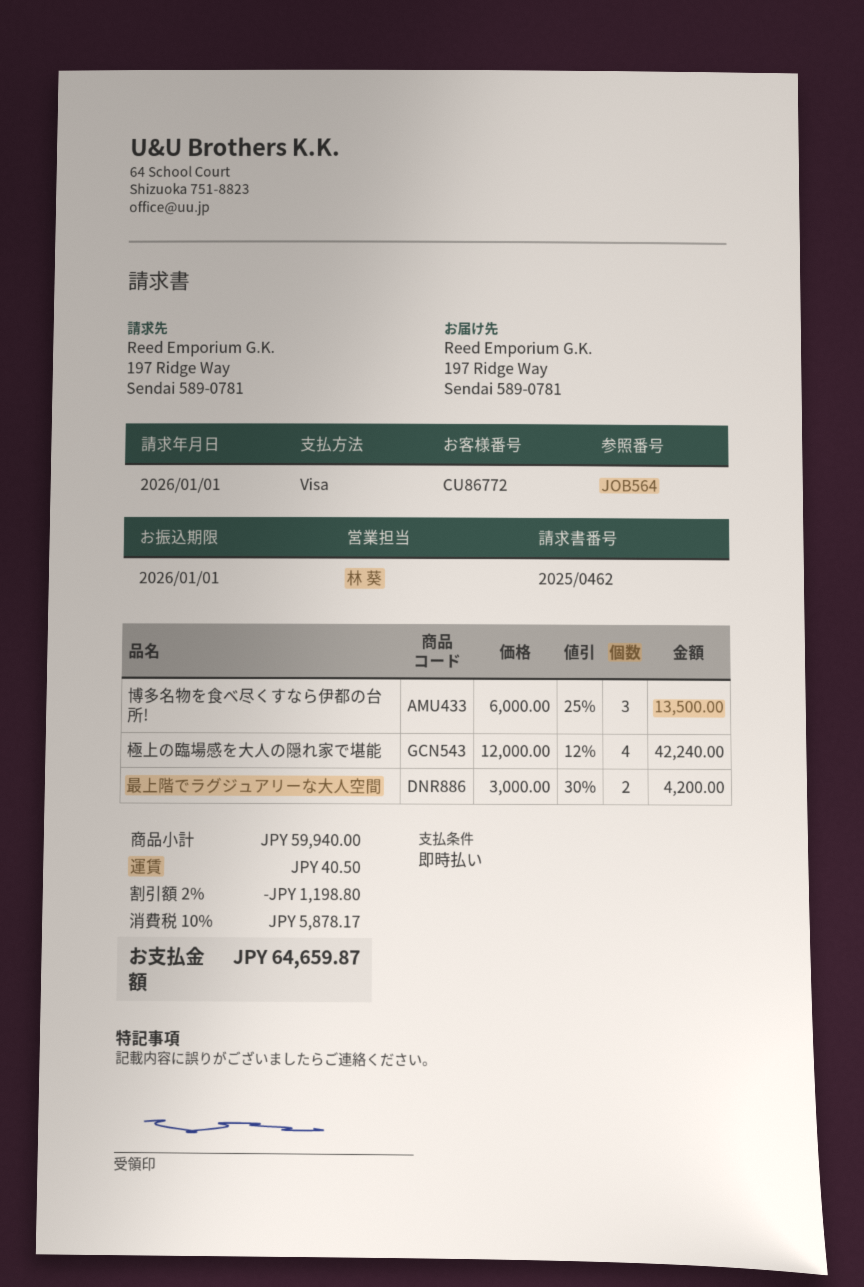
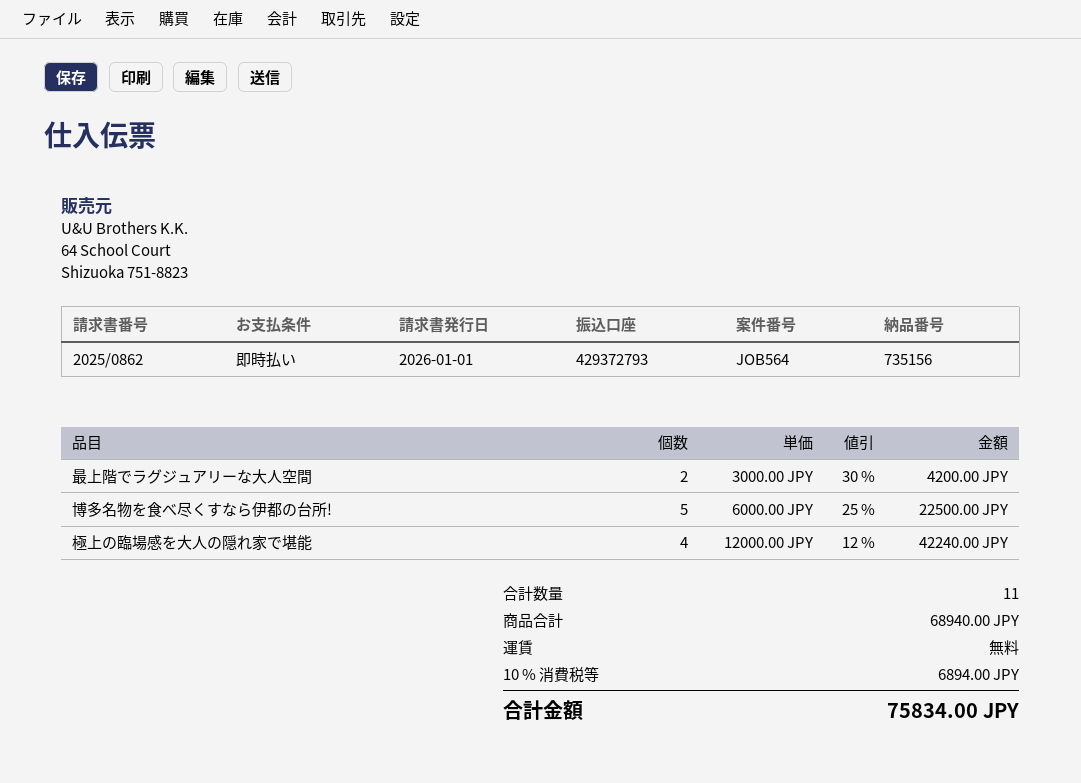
invoice number: 2025/0462 -> 2025/0862
博多名物を食べ尽くすなら伊都の台所!: 3 x 6000.00 - 25% = 13500.00 -> 5 x 6000.00 - 25% = 22500.00
subtotal: 59940.00 -> 68940.00
discount: 2% = 1198.80 -> none
shipping: 40.50 -> 0.00
tax: 10% = 5878.17 -> 10% = 6894.00
total: 64659.87 -> 75834.00

